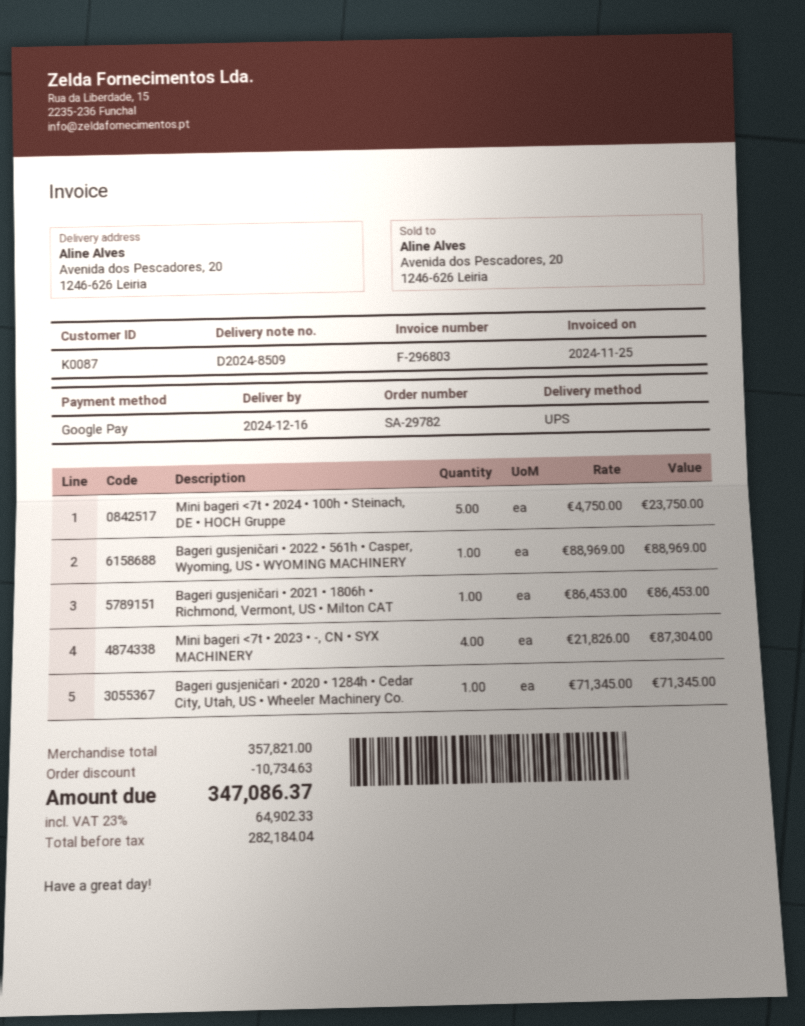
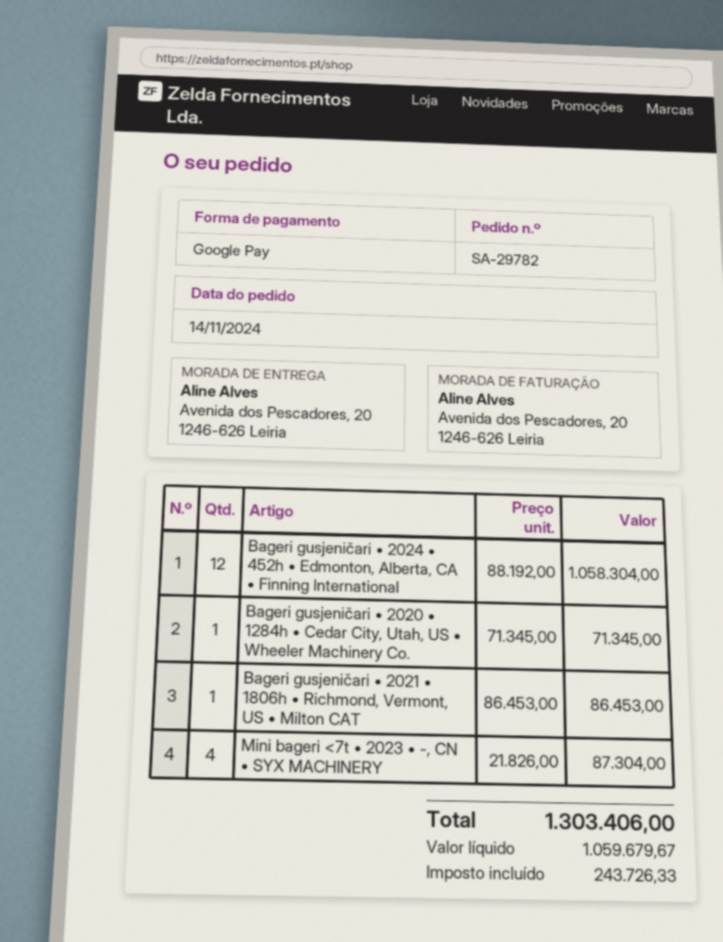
Mini bageri <7t • 2024 • 100h • Steinach, DE • HOCH Gruppe: 5 x 4750.00 = 23750.00 -> none
Bageri gusjeničari • 2022 • 561h • Casper, Wyoming, US • WYOMING MACHINERY: 1 x 88969.00 = 88969.00 -> none
Bageri gusjeničari • 2024 • 452h • Edmonton, Alberta, CA • Finning International: none -> 12 x 88192.00 = 1058304.00
discount: 10734.63 -> none
net: 282184.04 -> 1059679.67
tax: 64902.33 -> 243726.33
total: 347086.37 -> 1303406.00

